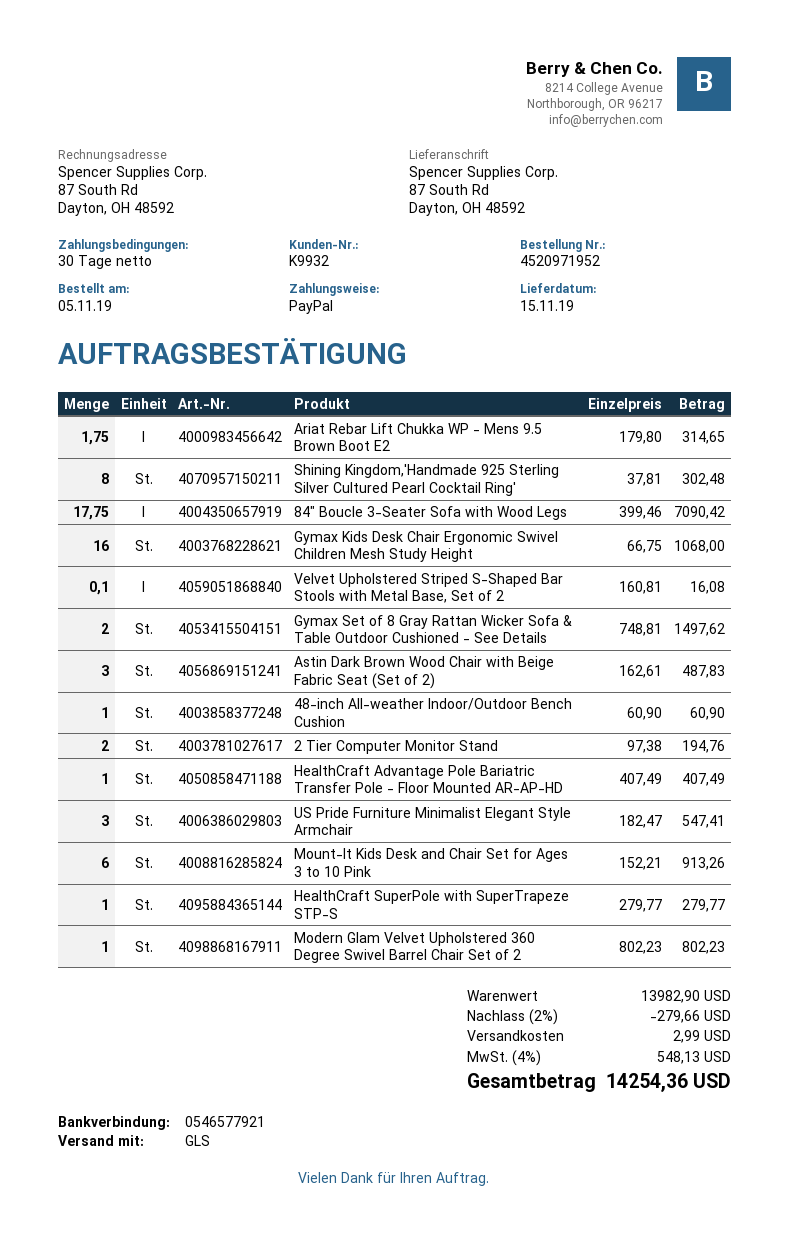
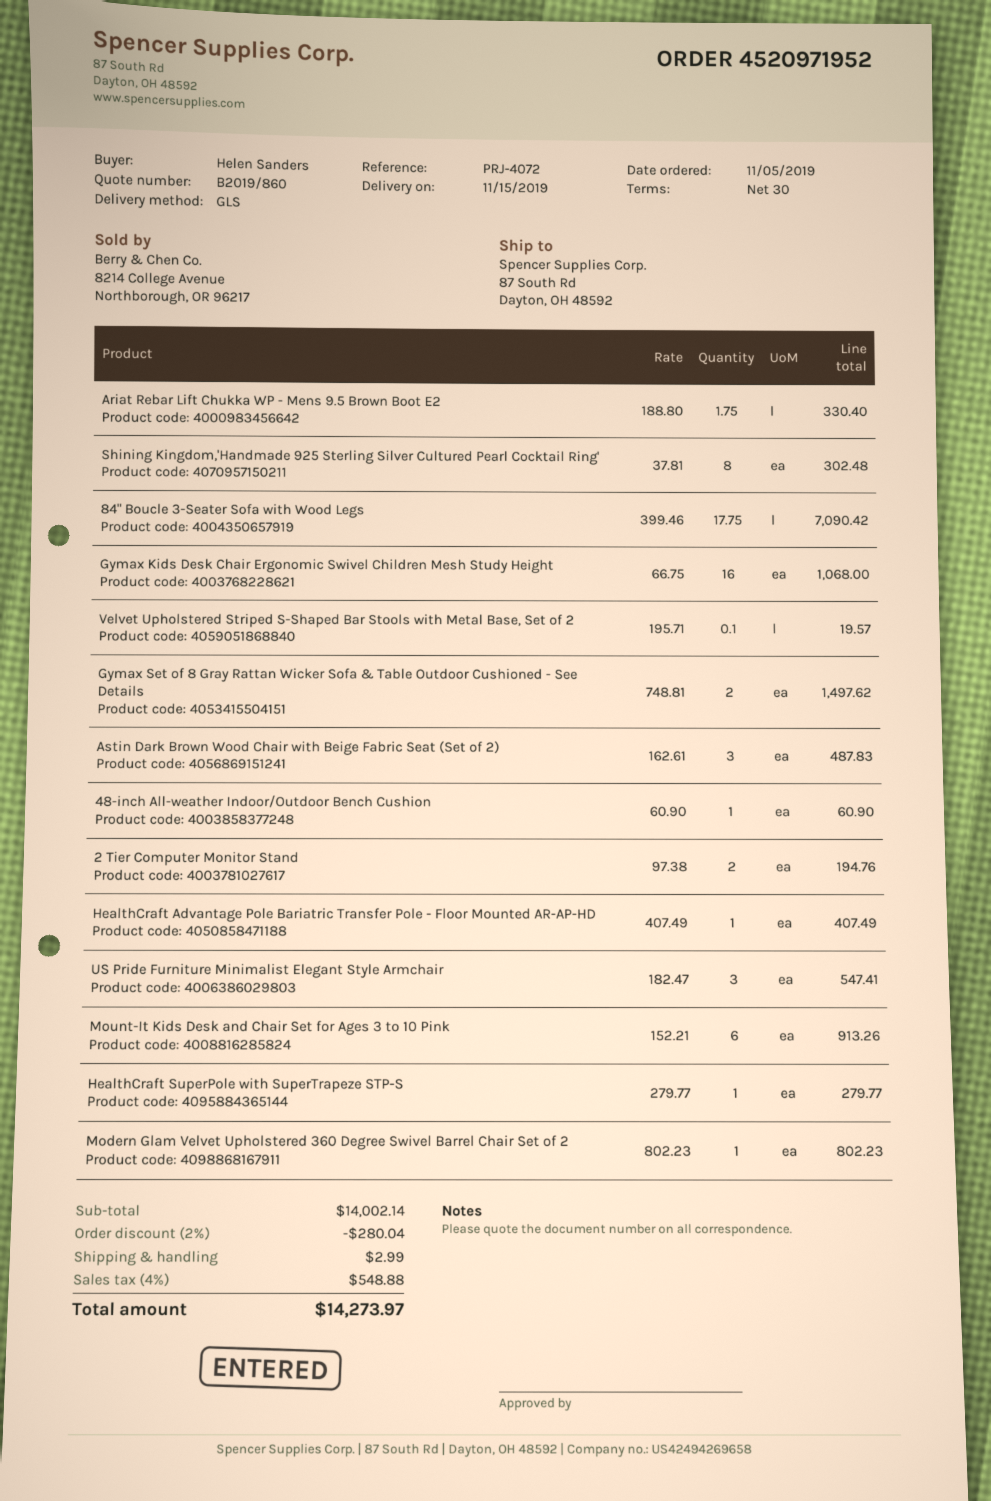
Ariat Rebar Lift Chukka WP - Mens 9.5 Brown Boot E2: 1.75 x 179.80 = 314.65 -> 1.75 x 188.80 = 330.40
Velvet Upholstered Striped S-Shaped Bar Stools with Metal Base, Set of 2: 0.1 x 160.81 = 16.08 -> 0.1 x 195.71 = 19.57
subtotal: 13982.90 -> 14002.14
discount: 2% = 279.66 -> 2% = 280.04
tax: 4% = 548.13 -> 4% = 548.88
total: 14254.36 -> 14273.97

